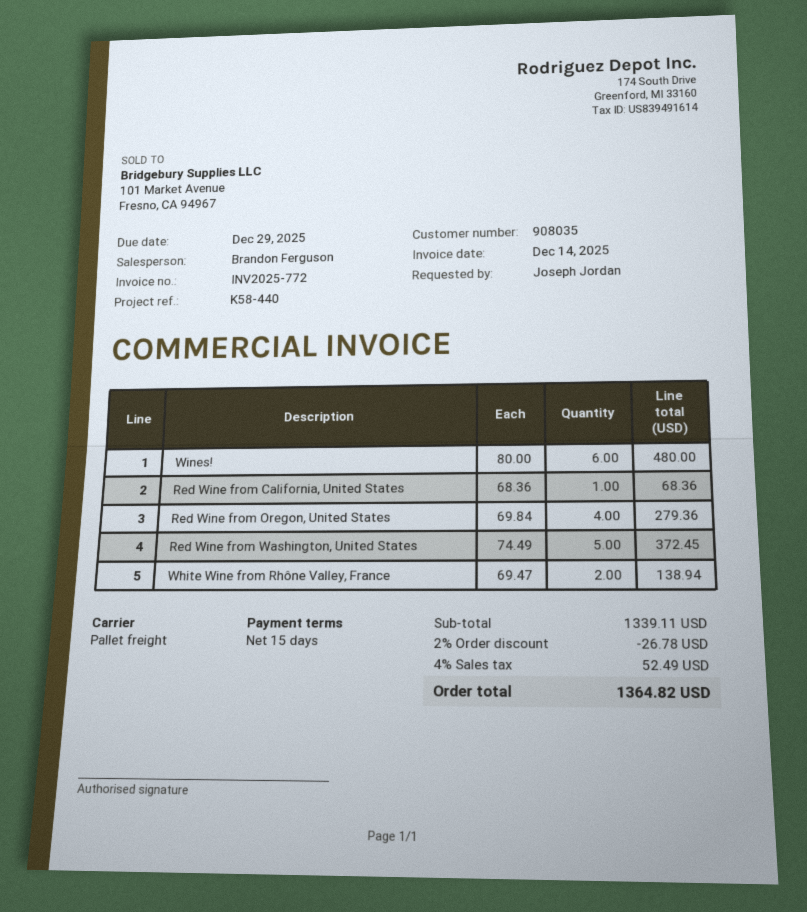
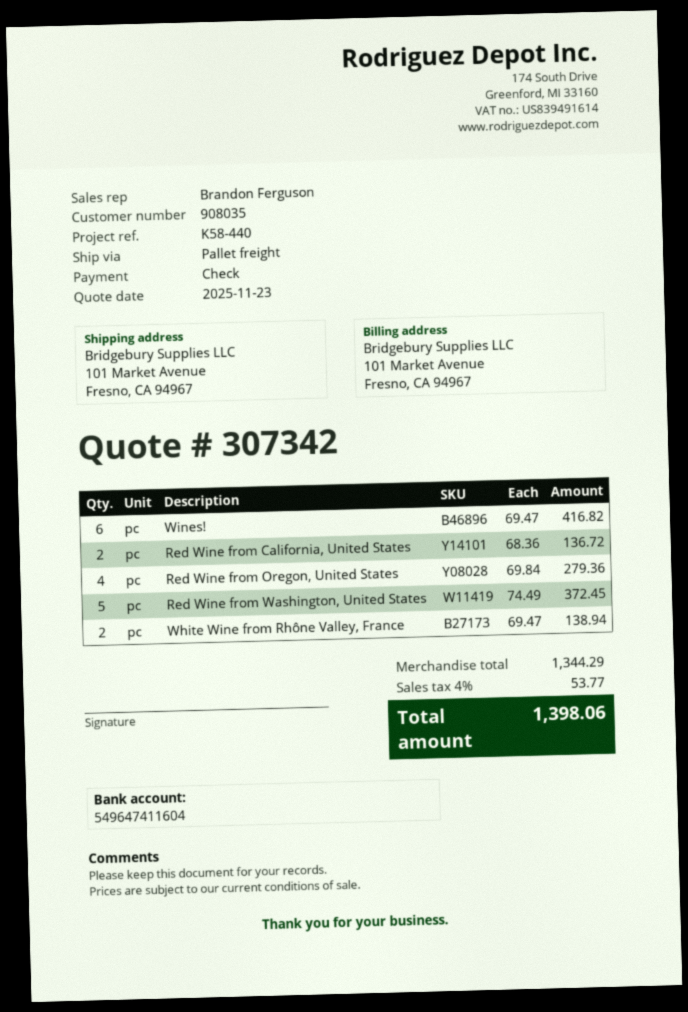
Wines!: 6 x 80.00 = 480.00 -> 6 x 69.47 = 416.82
Red Wine from California, United States: 1 x 68.36 = 68.36 -> 2 x 68.36 = 136.72
subtotal: 1339.11 -> 1344.29
discount: 2% = 26.78 -> none
tax: 4% = 52.49 -> 4% = 53.77
total: 1364.82 -> 1398.06

